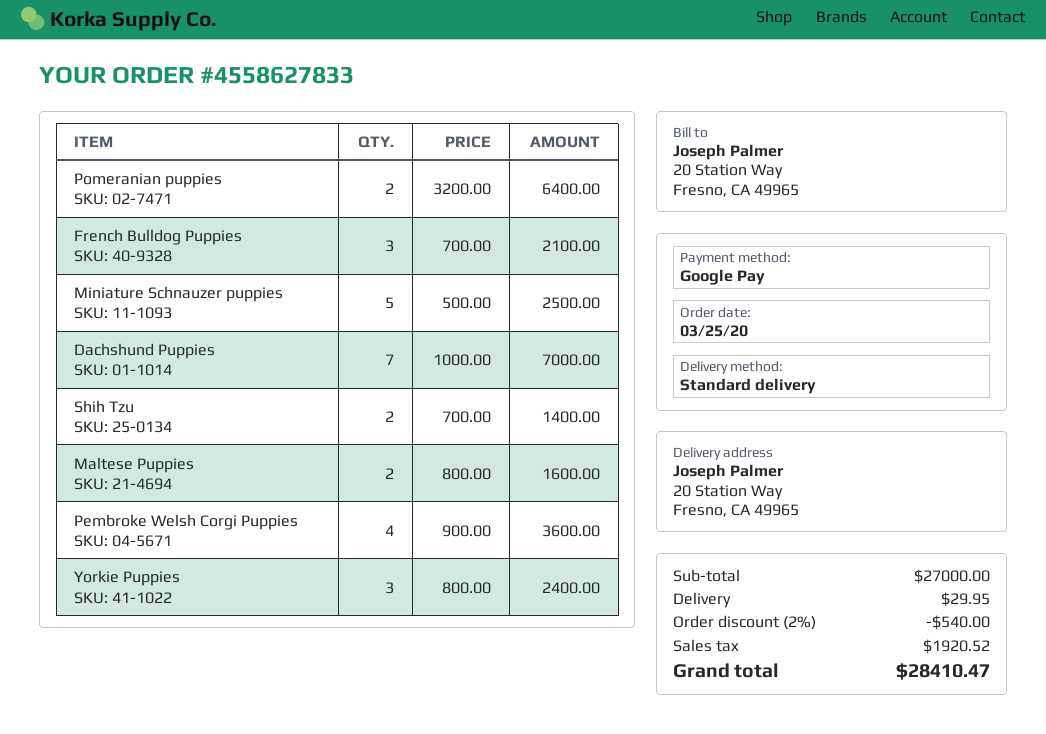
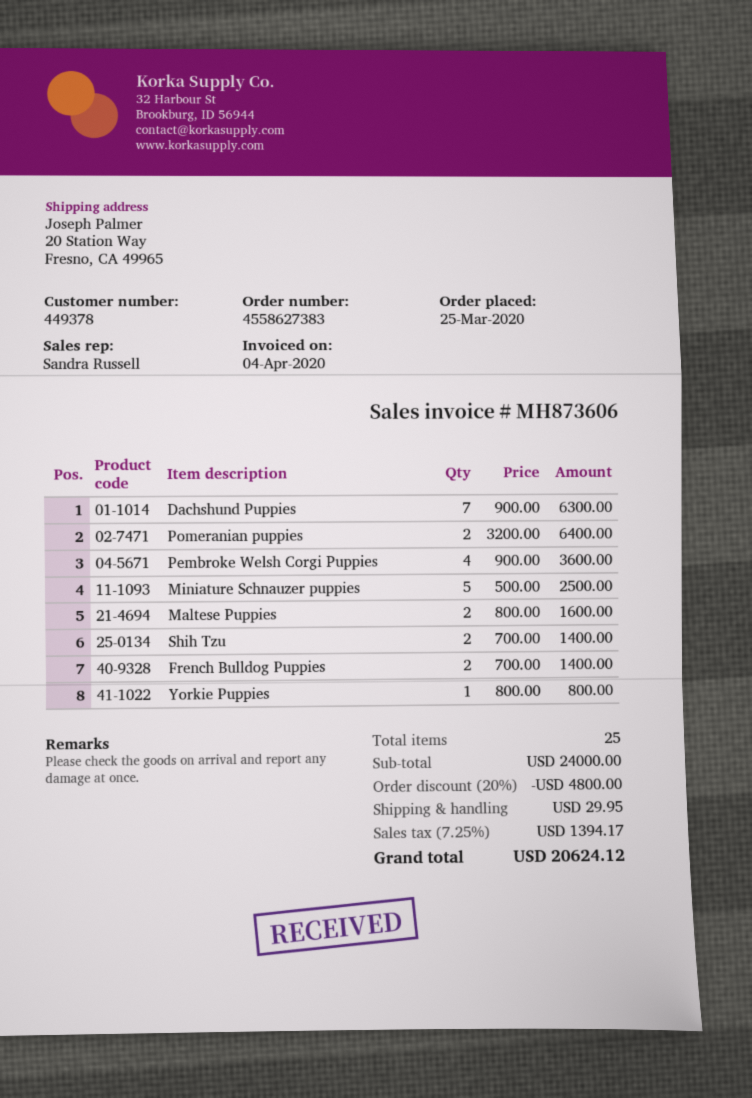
order number: 4558627833 -> 4558627383
French Bulldog Puppies: 3 x 700.00 = 2100.00 -> 2 x 700.00 = 1400.00
Dachshund Puppies: 7 x 1000.00 = 7000.00 -> 7 x 900.00 = 6300.00
Yorkie Puppies: 3 x 800.00 = 2400.00 -> 1 x 800.00 = 800.00
subtotal: 27000.00 -> 24000.00
discount: 2% = 540.00 -> 20% = 4800.00
tax: 1920.52 -> 1394.17
total: 28410.47 -> 20624.12

